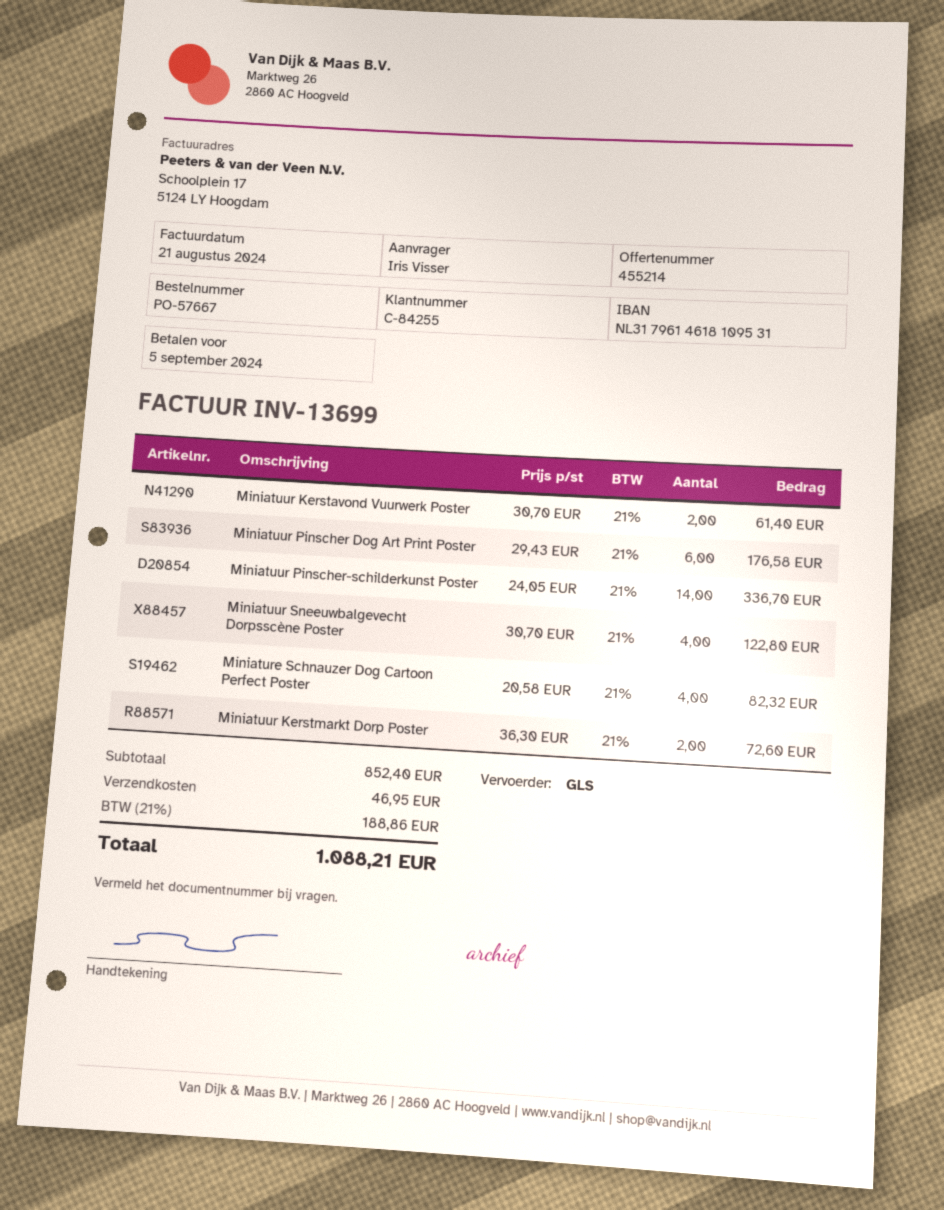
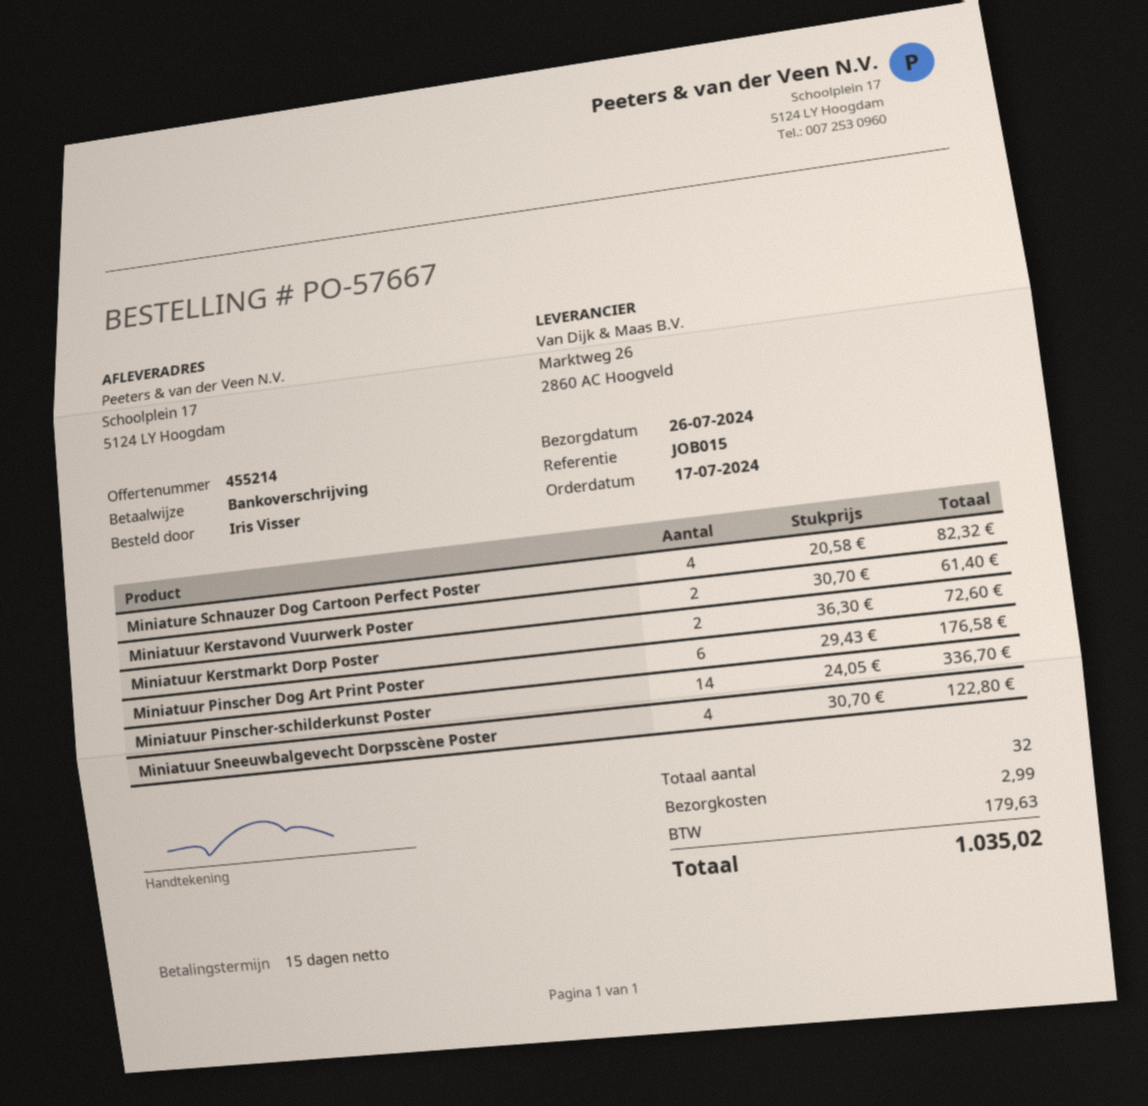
shipping: 46.95 -> 2.99
tax: 188.86 -> 179.63
total: 1088.21 -> 1035.02

